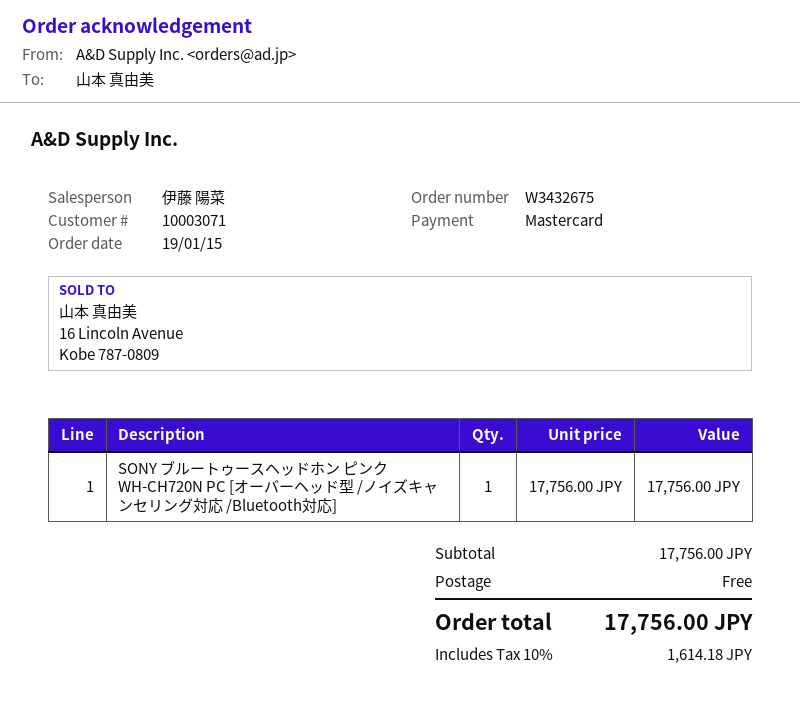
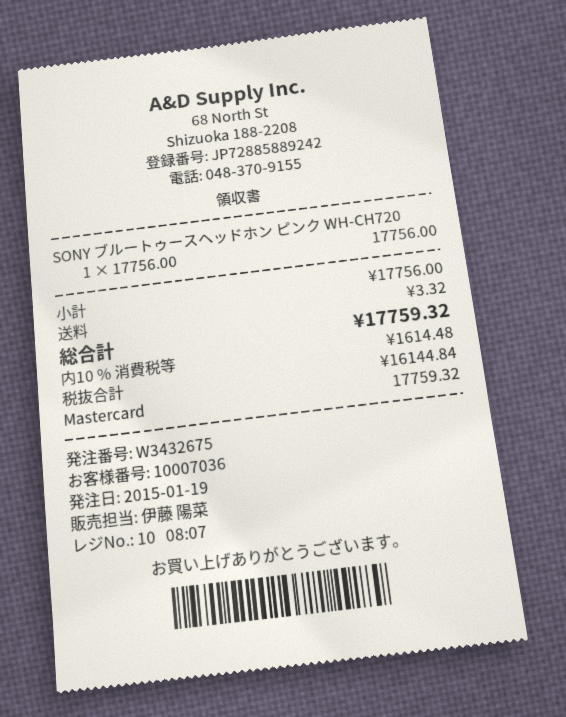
customer number: 10003071 -> 10007036
shipping: 0.00 -> 3.32
tax: 10% = 1614.18 -> 10% = 1614.48
total: 17756.00 -> 17759.32

